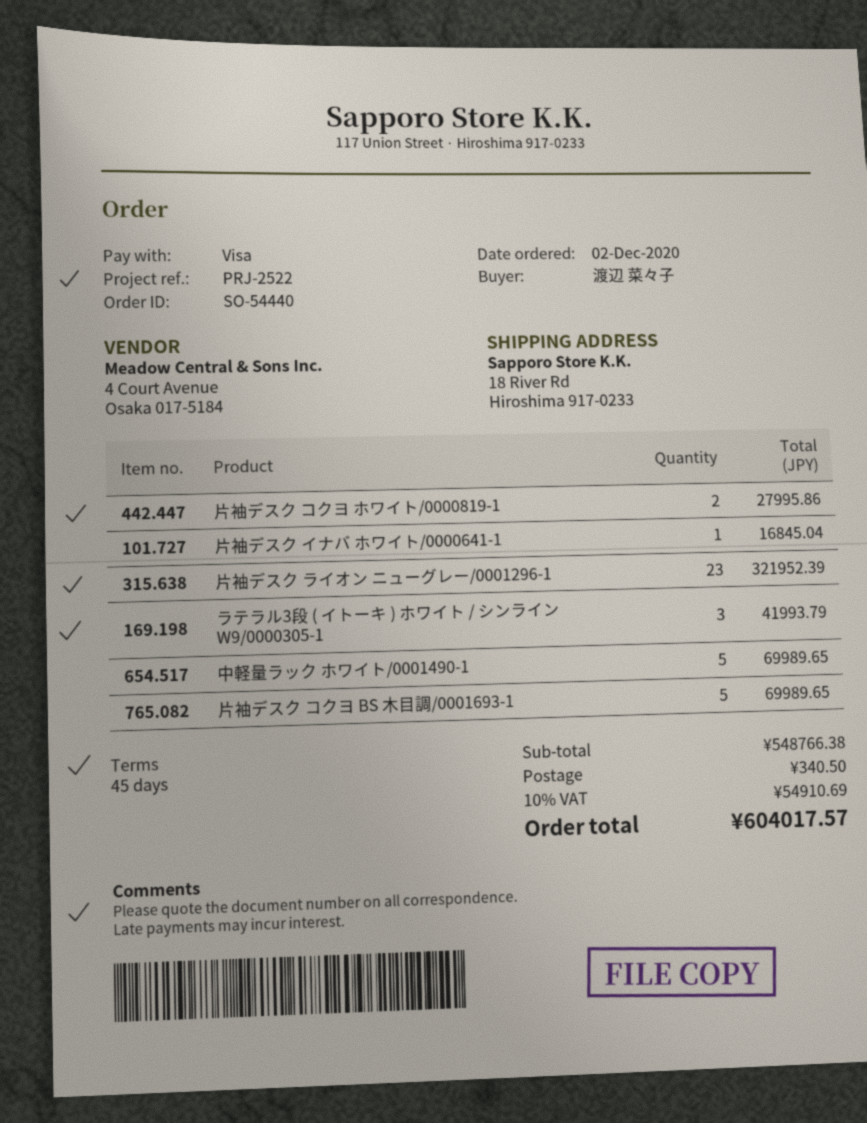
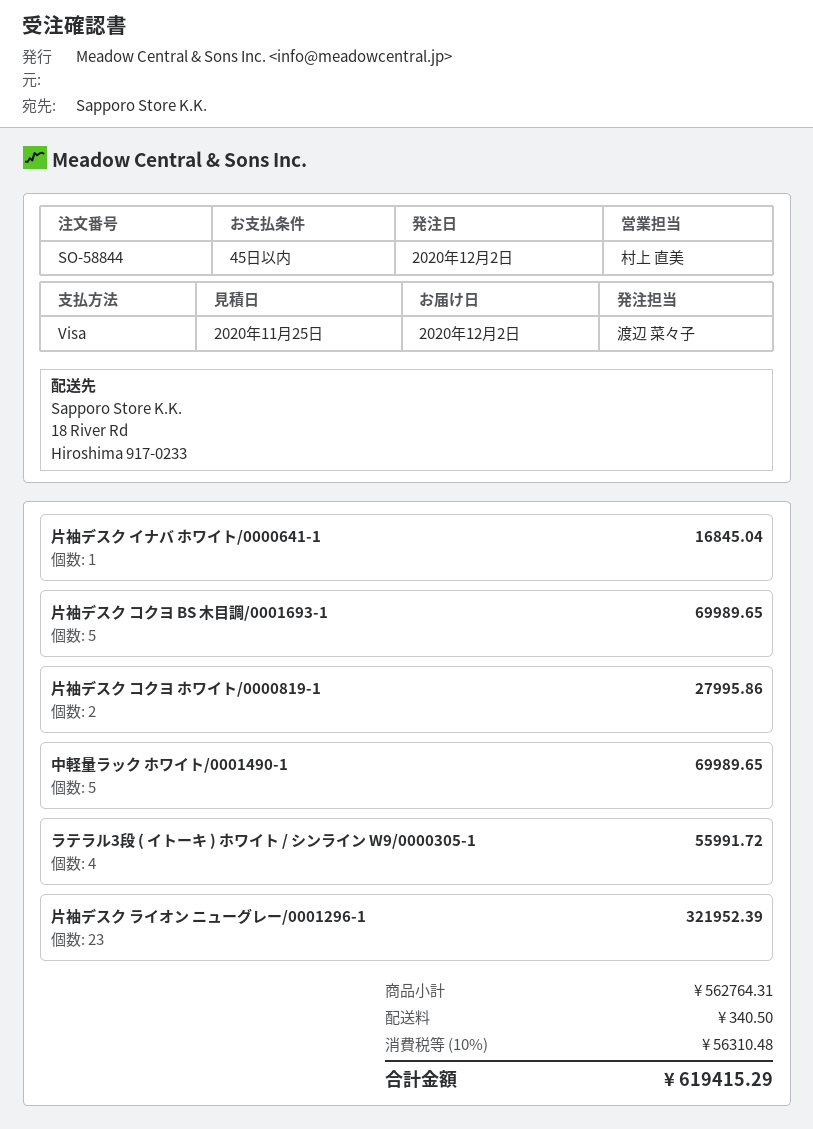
order number: SO-54440 -> SO-58844
ラテラル3段 ( イトーキ ) ホワイト / シンライン W9/0000305-1: 3 for 41993.79 -> 4 for 55991.72
subtotal: 548766.38 -> 562764.31
tax: 10% = 54910.69 -> 10% = 56310.48
total: 604017.57 -> 619415.29

